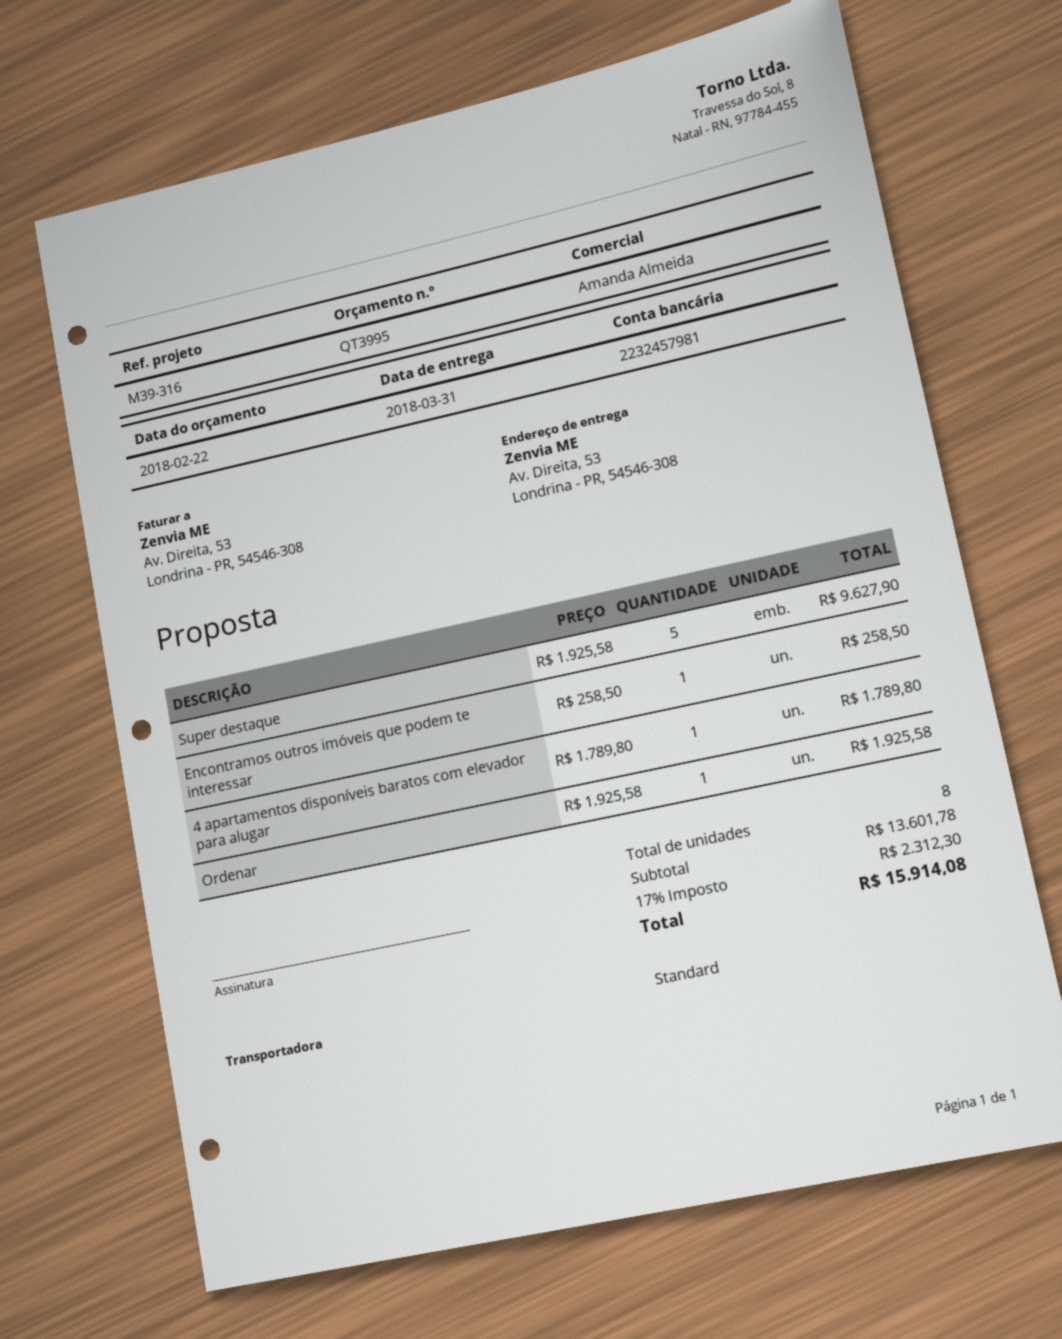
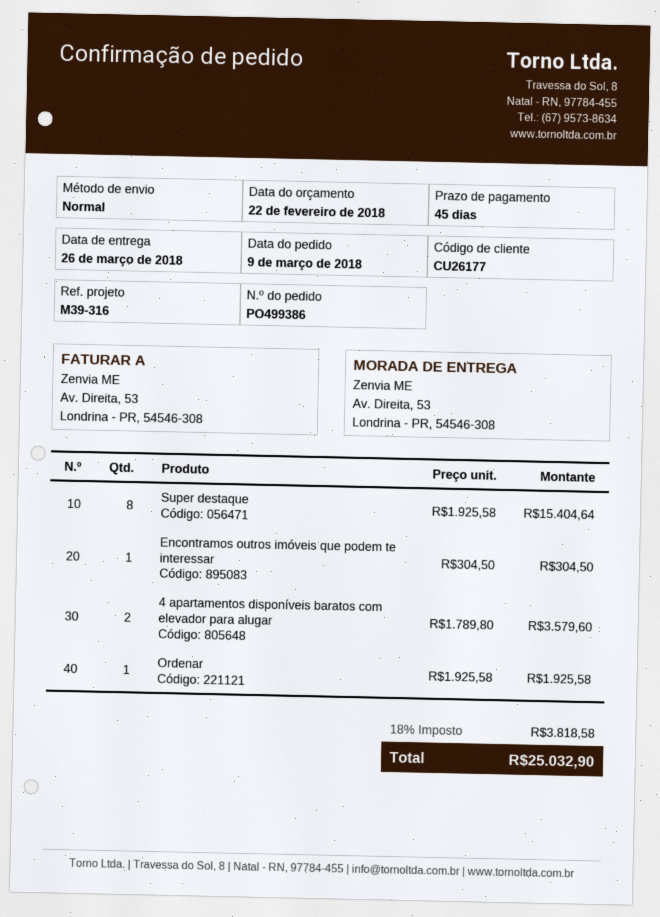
delivery date: 2018-03-31 -> 2018-03-26
Super destaque: 5 x 1925.58 = 9627.90 -> 8 x 1925.58 = 15404.64
Encontramos outros imóveis que podem te interessar: 1 x 258.50 = 258.50 -> 1 x 304.50 = 304.50
4 apartamentos disponíveis baratos com elevador para alugar: 1 x 1789.80 = 1789.80 -> 2 x 1789.80 = 3579.60
tax: 17% = 2312.30 -> 18% = 3818.58
total: 15914.08 -> 25032.90

